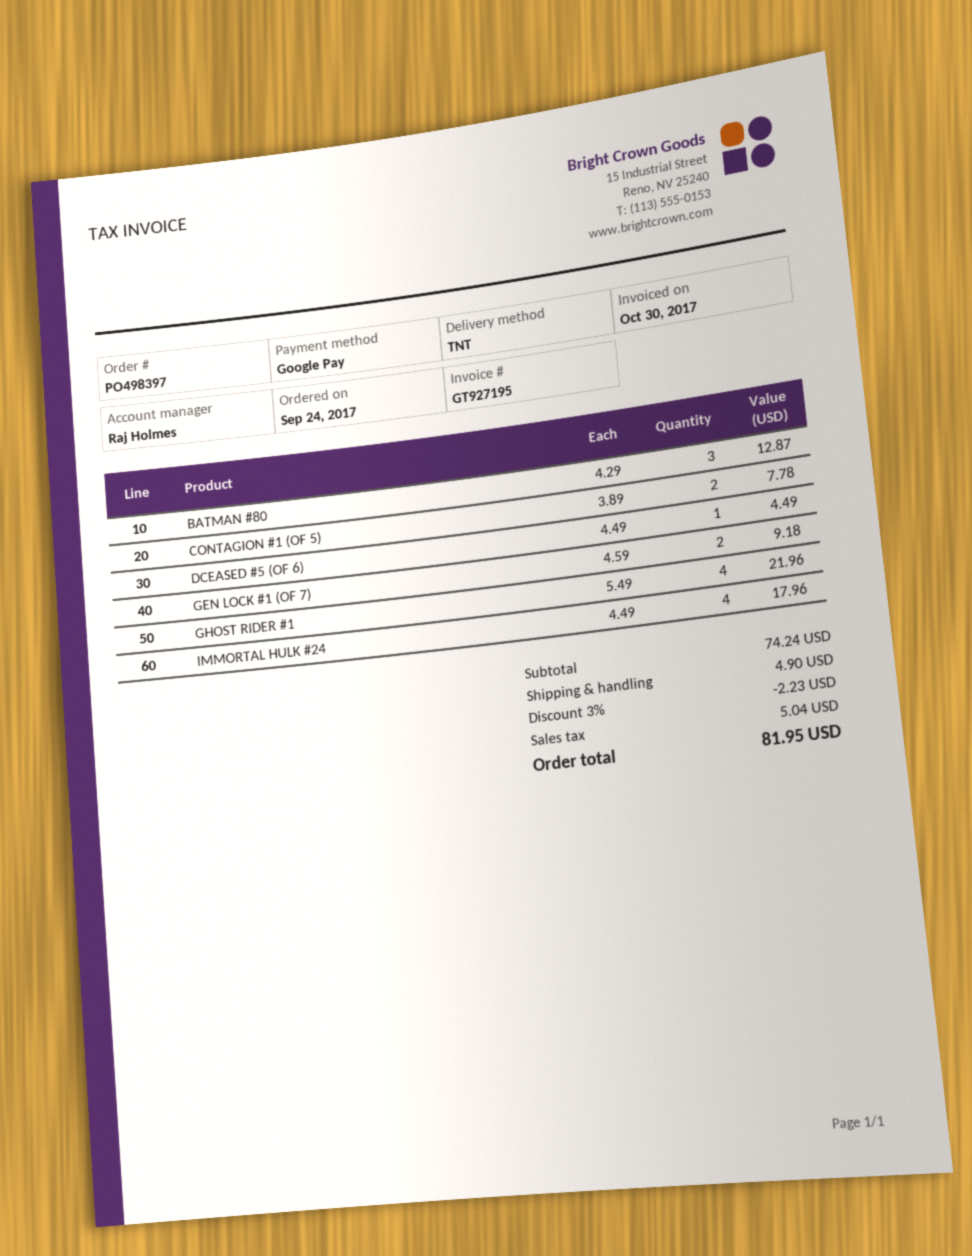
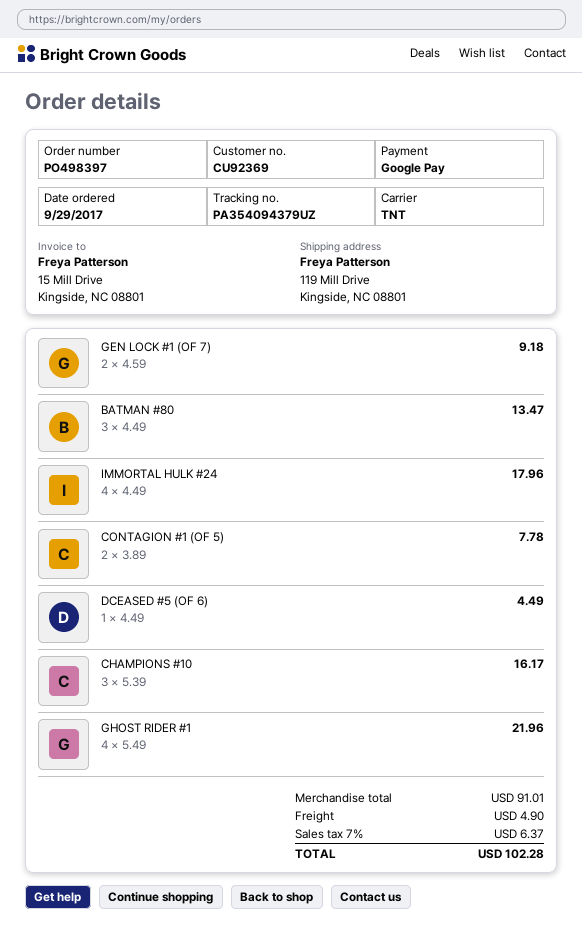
order date: 2017-09-24 -> 2017-09-29
BATMAN #80: 3 x 4.29 = 12.87 -> 3 x 4.49 = 13.47
CHAMPIONS #10: none -> 3 x 5.39 = 16.17
subtotal: 74.24 -> 91.01
discount: 3% = 2.23 -> none
tax: 5.04 -> 6.37
total: 81.95 -> 102.28

